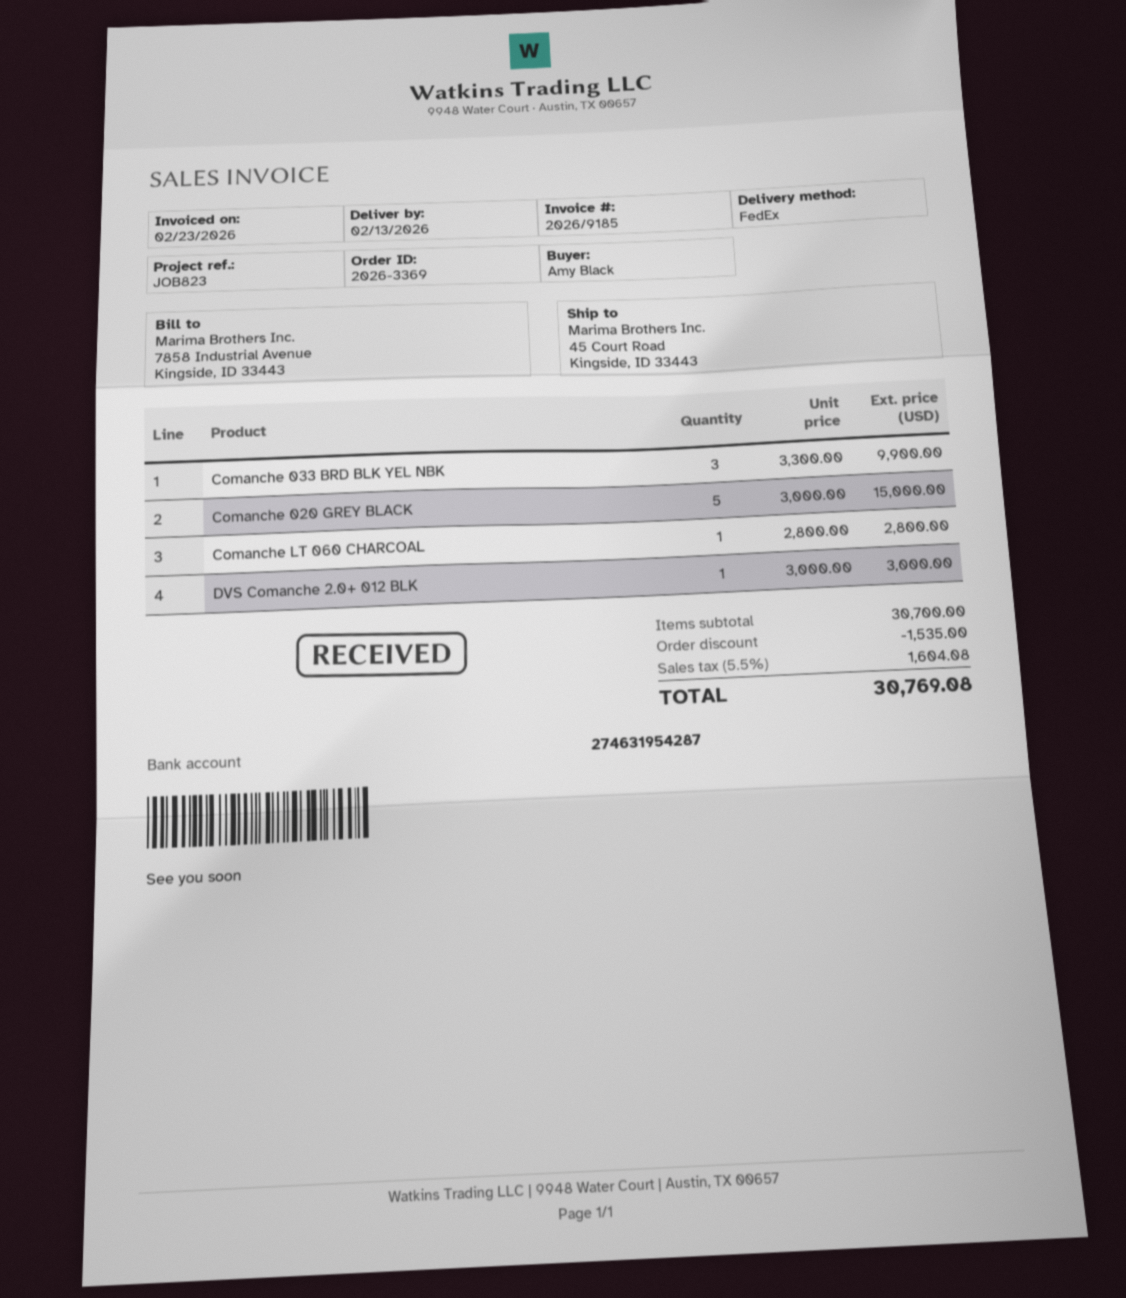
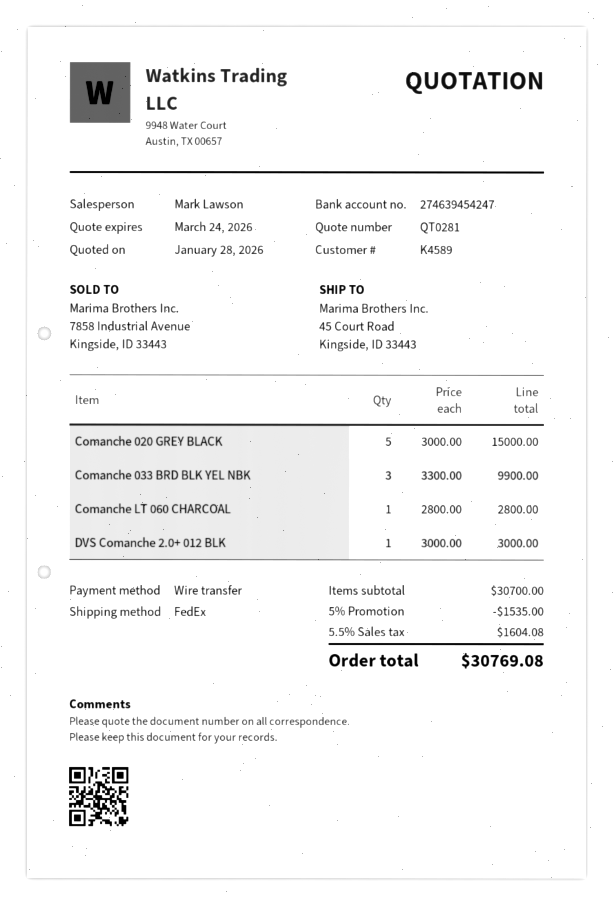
bank account: 274631954287 -> 274639454247

